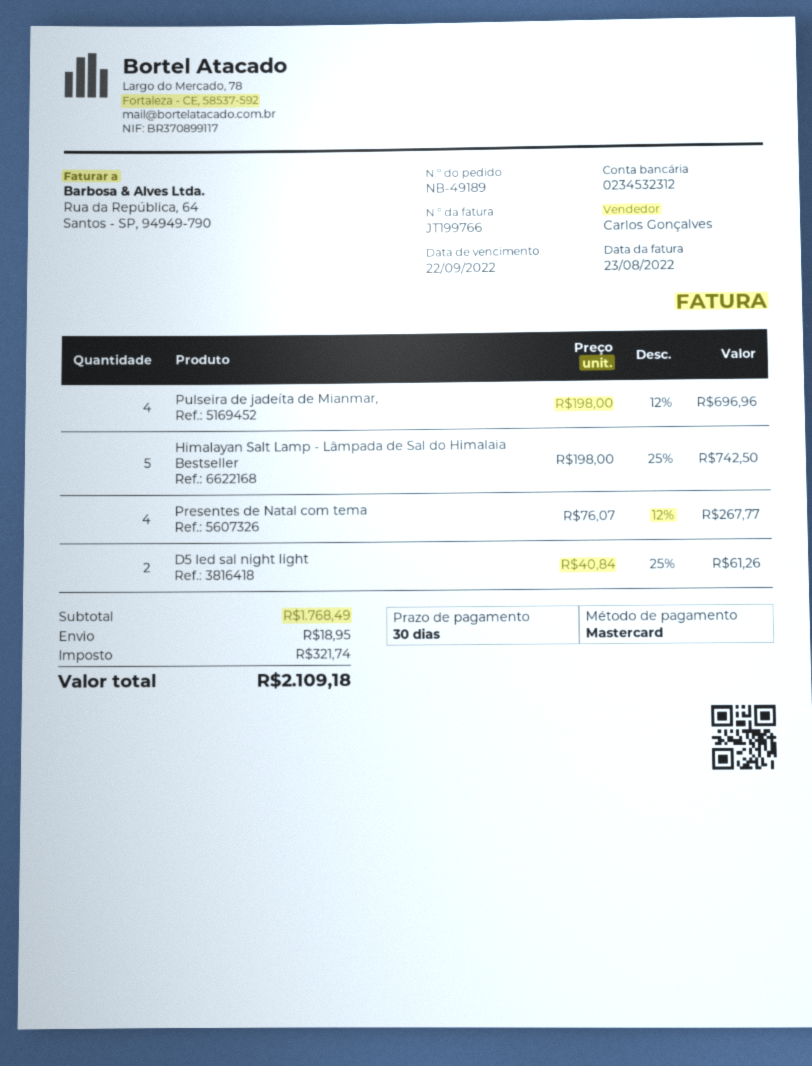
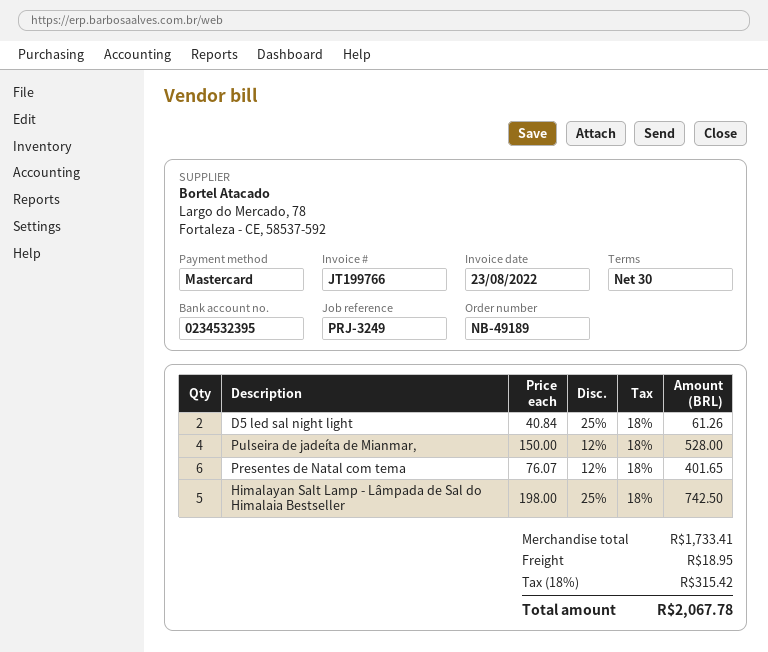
bank account: 0234532312 -> 0234532395
Pulseira de jadeíta de Mianmar,: 4 x 198.00 - 12% = 696.96 -> 4 x 150.00 - 12% = 528.00
Presentes de Natal com tema: 4 x 76.07 - 12% = 267.77 -> 6 x 76.07 - 12% = 401.65
subtotal: 1768.49 -> 1733.41
tax: 321.74 -> 315.42
total: 2109.18 -> 2067.78

